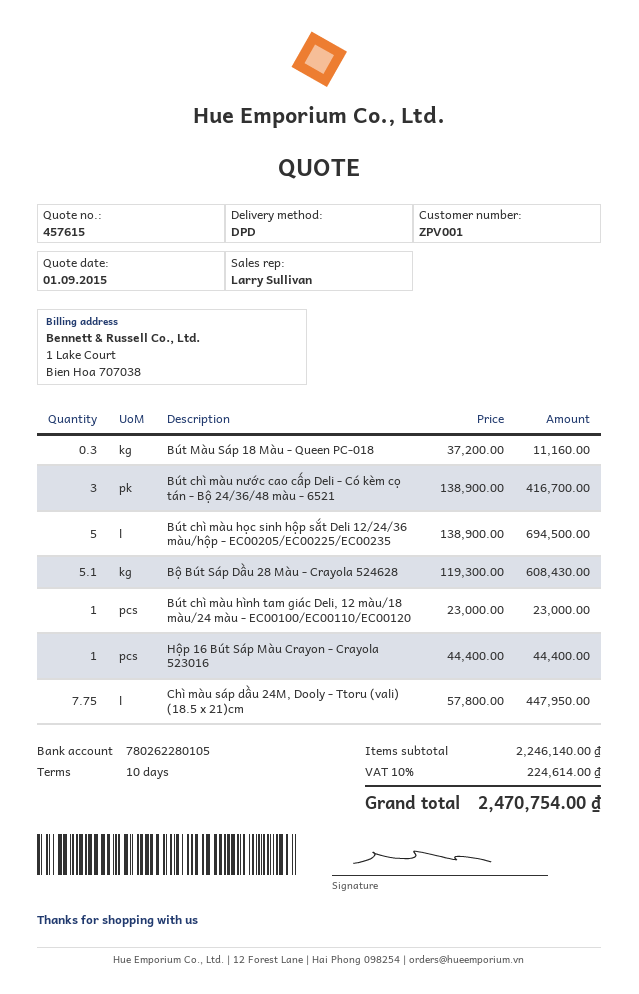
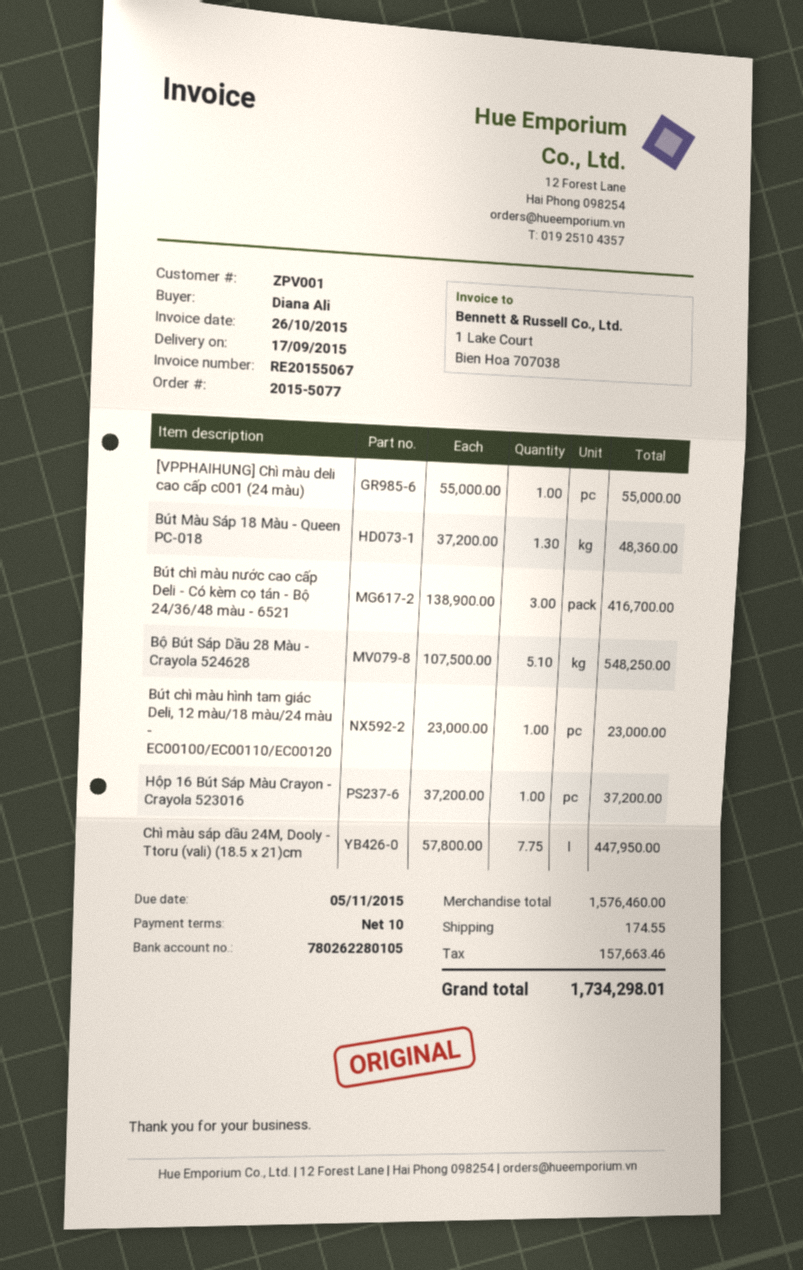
Bút Màu Sáp 18 Màu - Queen PC-018: 0.3 x 37200.00 = 11160.00 -> 1.3 x 37200.00 = 48360.00
Bút chì màu học sinh hộp sắt Deli 12/24/36 màu/hộp - EC00205/EC00225/EC00235: 5 x 138900.00 = 694500.00 -> none
Bộ Bút Sáp Dầu 28 Màu - Crayola 524628: 5.1 x 119300.00 = 608430.00 -> 5.1 x 107500.00 = 548250.00
Hộp 16 Bút Sáp Màu Crayon - Crayola 523016: 1 x 44400.00 = 44400.00 -> 1 x 37200.00 = 37200.00
[VPPHAIHUNG] Chì màu deli cao cấp c001 (24 màu): none -> 1 x 55000.00 = 55000.00
subtotal: 2246140.00 -> 1576460.00
shipping: none -> 174.55
tax: 224614.00 -> 157663.46
total: 2470754.00 -> 1734298.01

